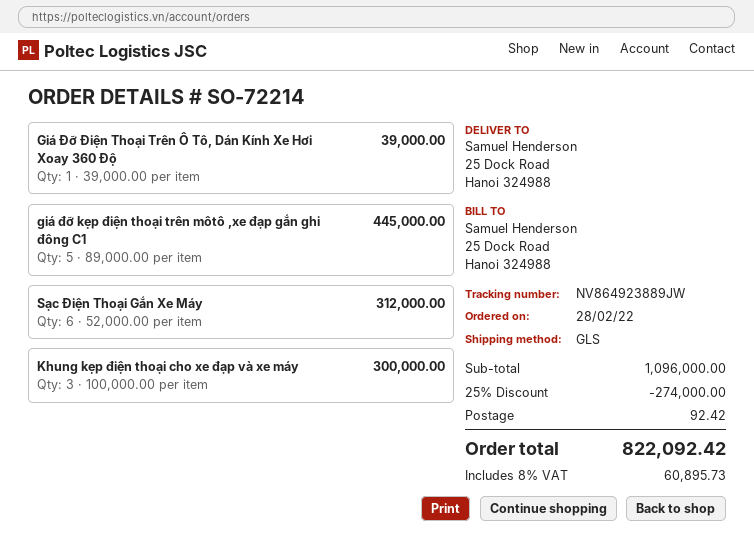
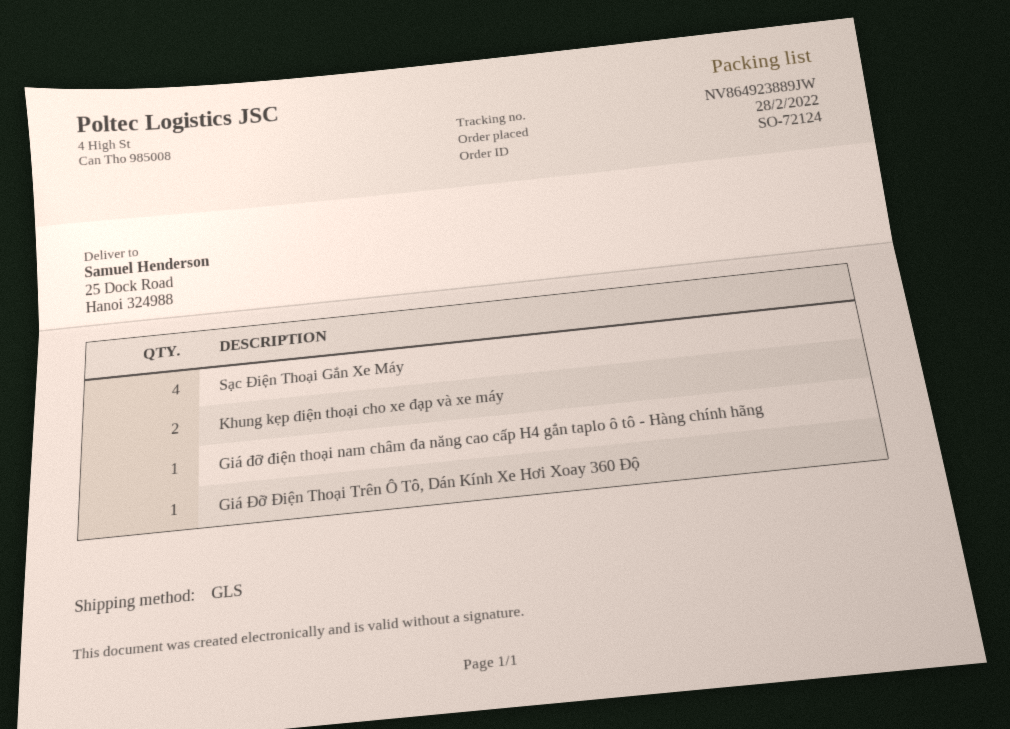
order number: SO-72214 -> SO-72124
giá đỡ kẹp điện thoại trên môtô ,xe đạp gắn ghi đông C1: 5 -> none
Sạc Điện Thoại Gắn Xe Máy: 6 -> 4
Khung kẹp điện thoại cho xe đạp và xe máy: 3 -> 2
Giá đỡ điện thoại nam châm đa năng cao cấp H4 gắn taplo ô tô - Hàng chính hãng: none -> 1

